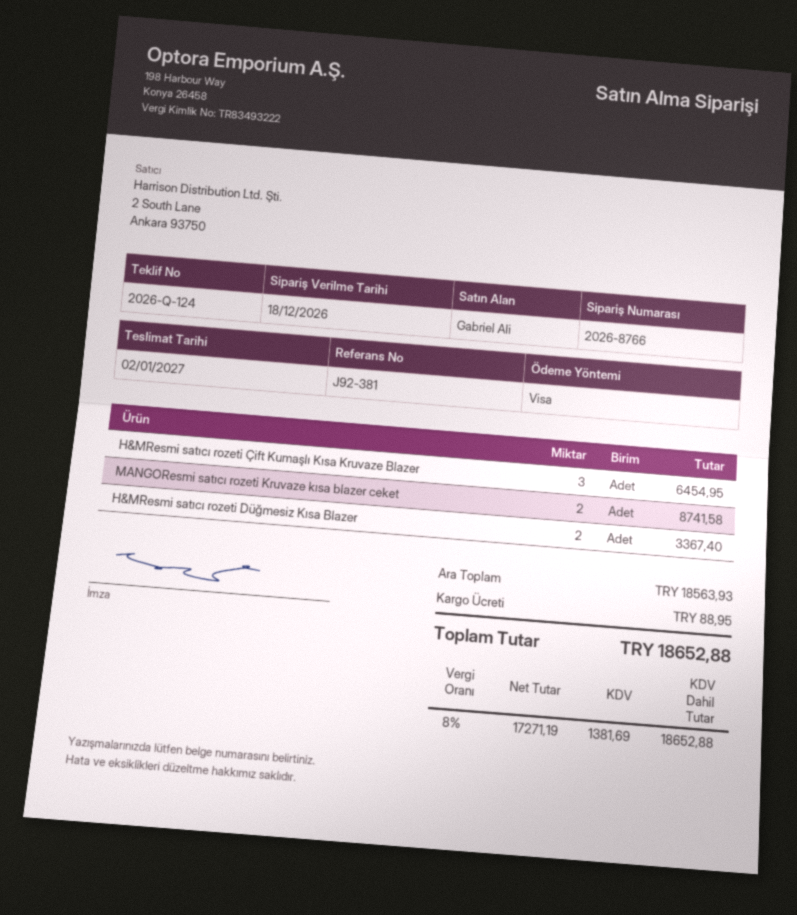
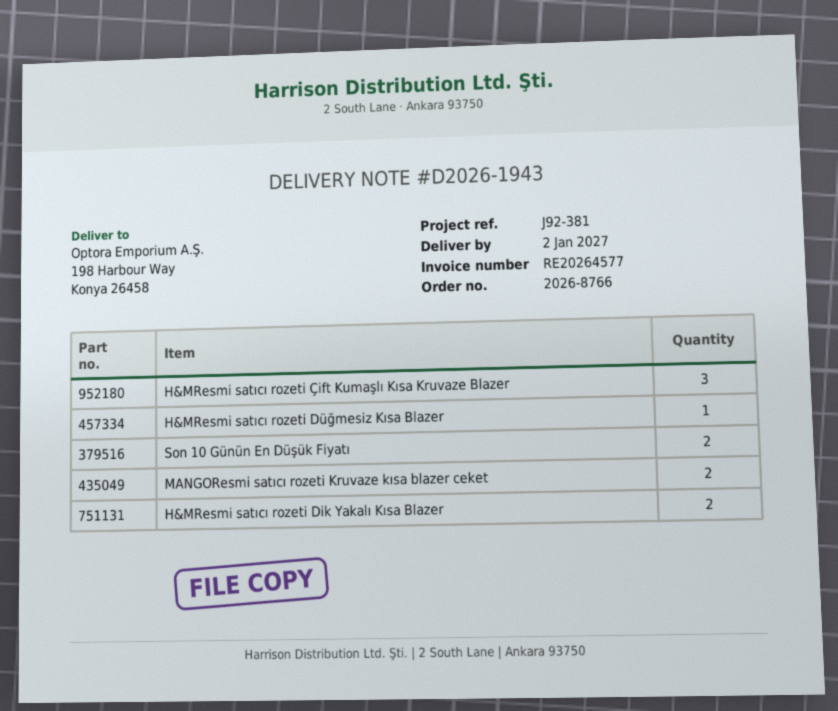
H&MResmi satıcı rozeti Düğmesiz Kısa Blazer: 2 -> 1
Son 10 Günün En Düşük Fiyatı: none -> 2
H&MResmi satıcı rozeti Dik Yakalı Kısa Blazer: none -> 2

